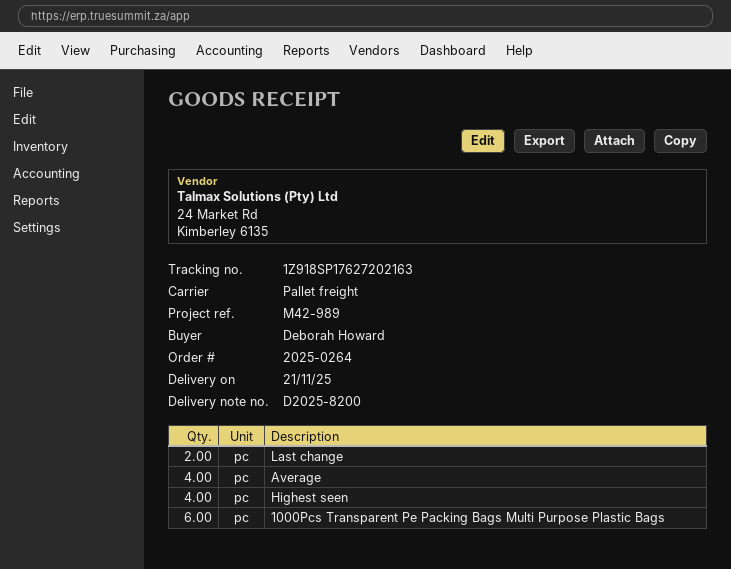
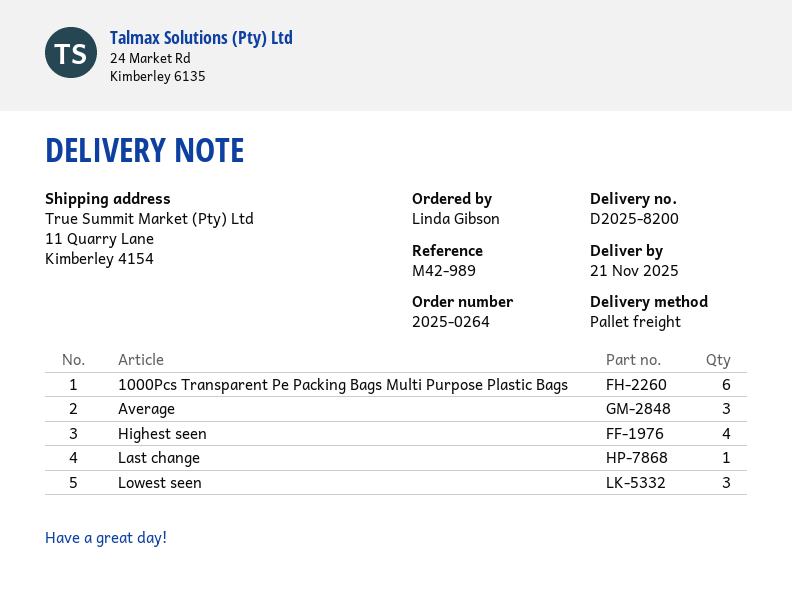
ordered by: Deborah Howard -> Linda Gibson
Last change: 2 -> 1
Average: 4 -> 3
Lowest seen: none -> 3

